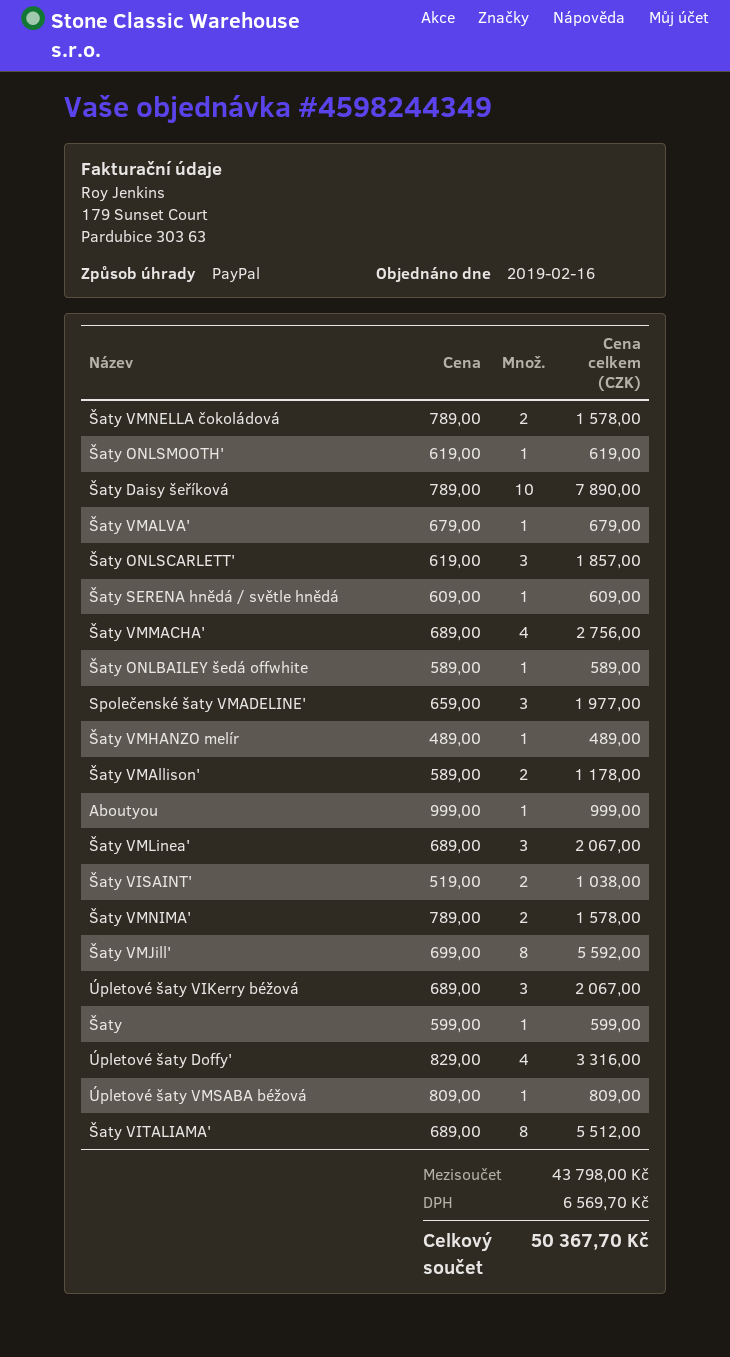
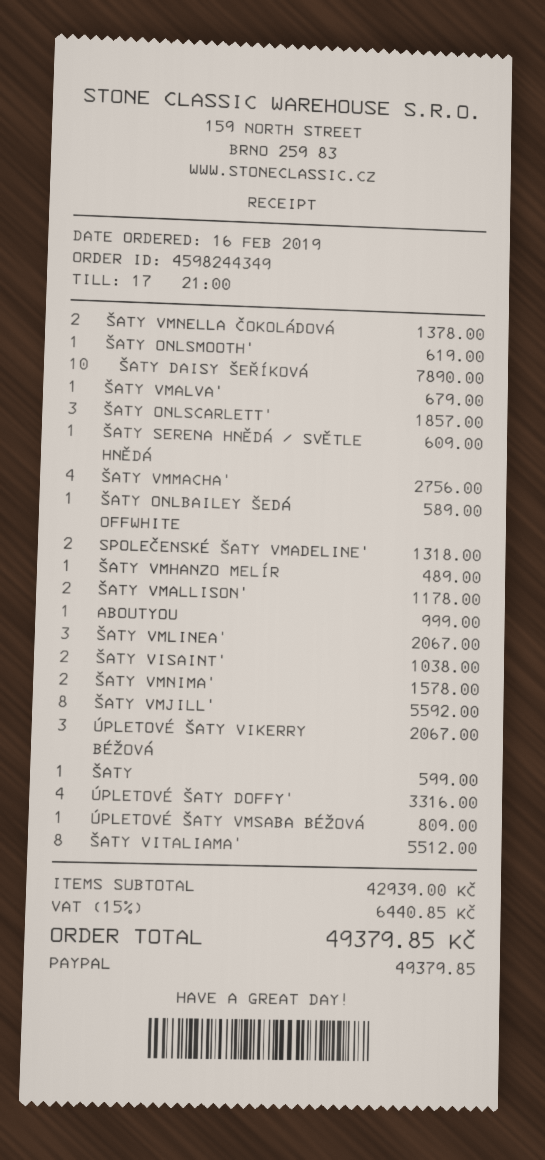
Šaty VMNELLA čokoládová: 2 for 1578.00 -> 2 for 1378.00
Společenské šaty VMADELINE': 3 for 1977.00 -> 2 for 1318.00
subtotal: 43798.00 -> 42939.00
tax: 6569.70 -> 6440.85
total: 50367.70 -> 49379.85

